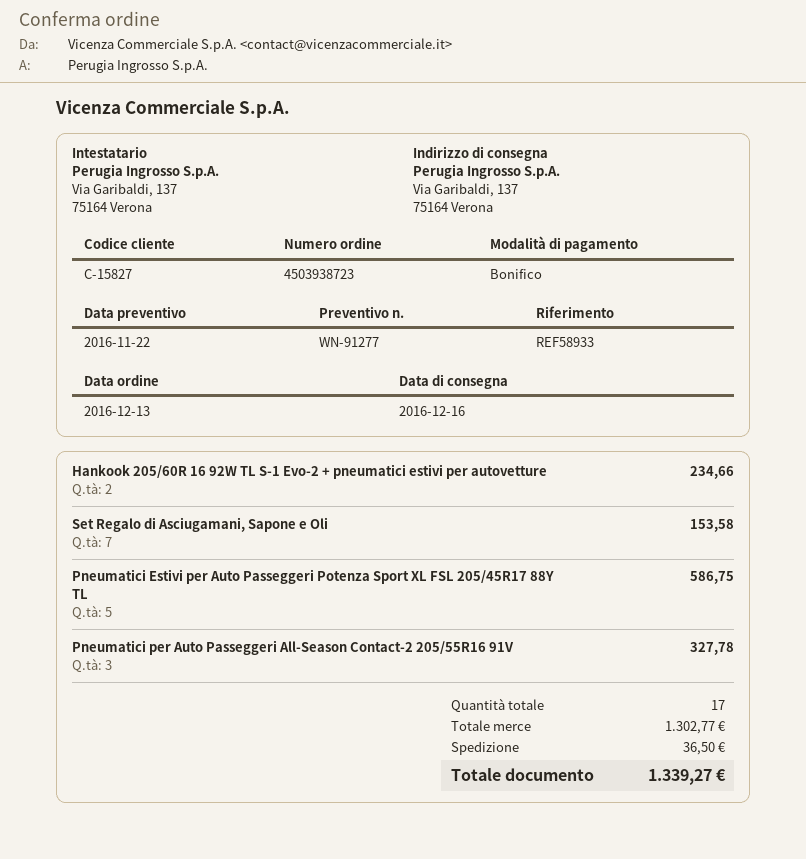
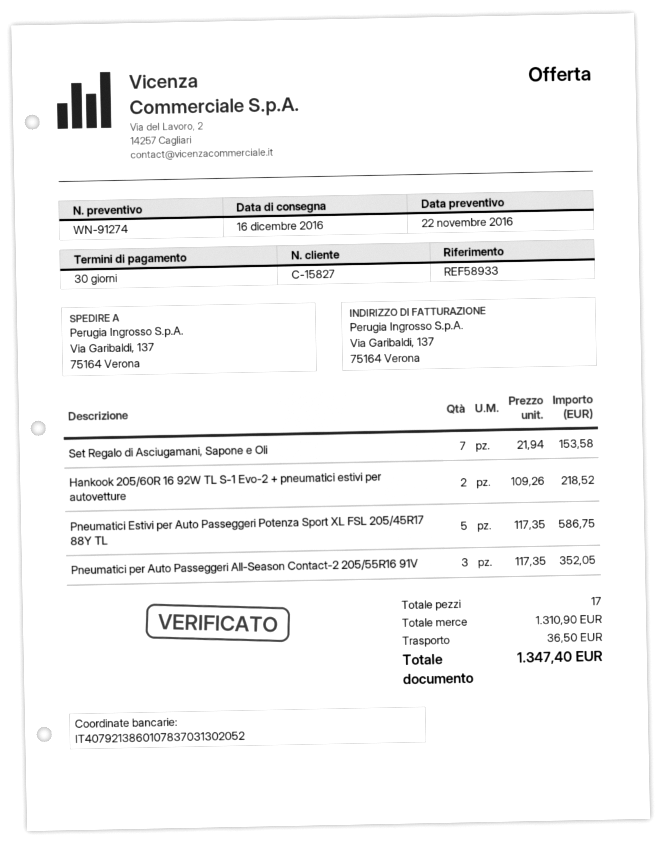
quote number: WN-91277 -> WN-91274
Hankook 205/60R 16 92W TL S-1 Evo-2 + pneumatici estivi per autovetture: 2 for 234.66 -> 2 for 218.52
Pneumatici per Auto Passeggeri All-Season Contact-2 205/55R16 91V: 3 for 327.78 -> 3 for 352.05
subtotal: 1302.77 -> 1310.90
total: 1339.27 -> 1347.40

